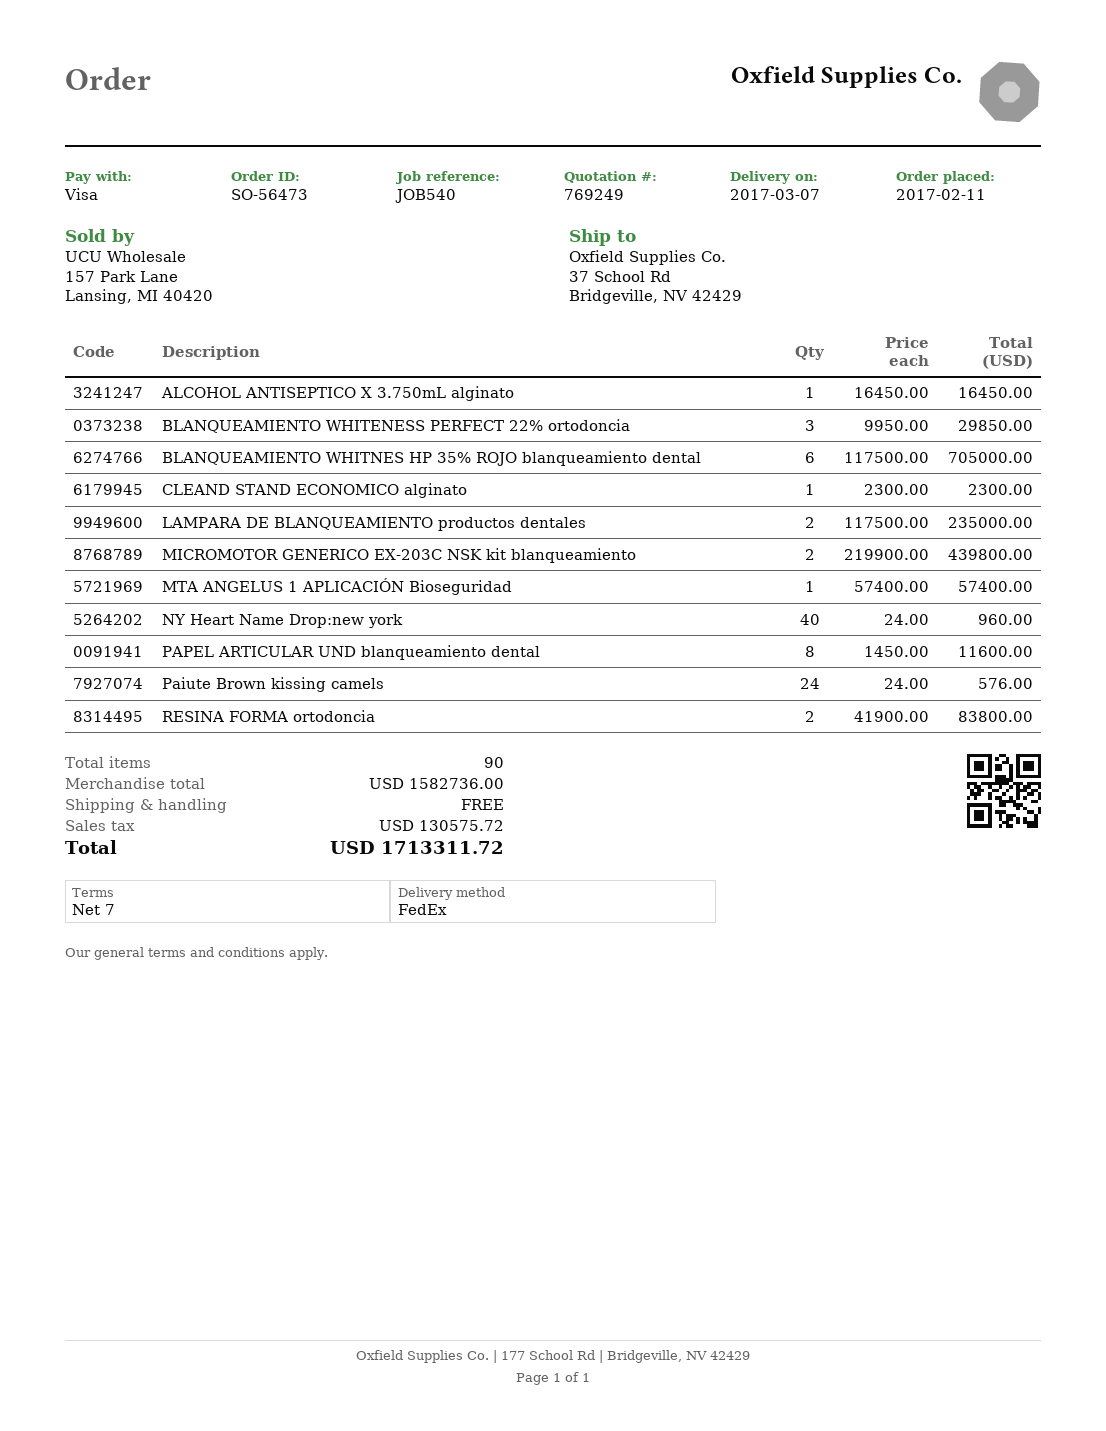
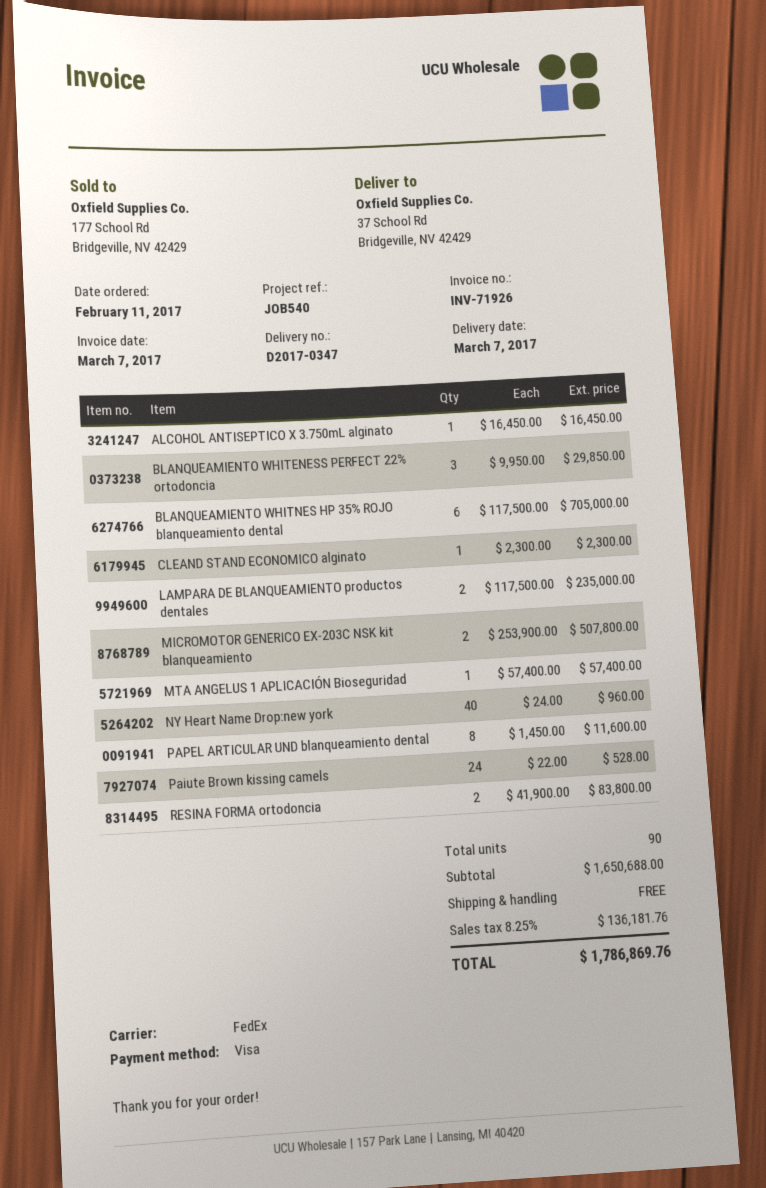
MICROMOTOR GENERICO EX-203C NSK kit blanqueamiento: 2 x 219900.00 = 439800.00 -> 2 x 253900.00 = 507800.00
Paiute Brown kissing camels: 24 x 24.00 = 576.00 -> 24 x 22.00 = 528.00
subtotal: 1582736.00 -> 1650688.00
tax: 130575.72 -> 136181.76
total: 1713311.72 -> 1786869.76

